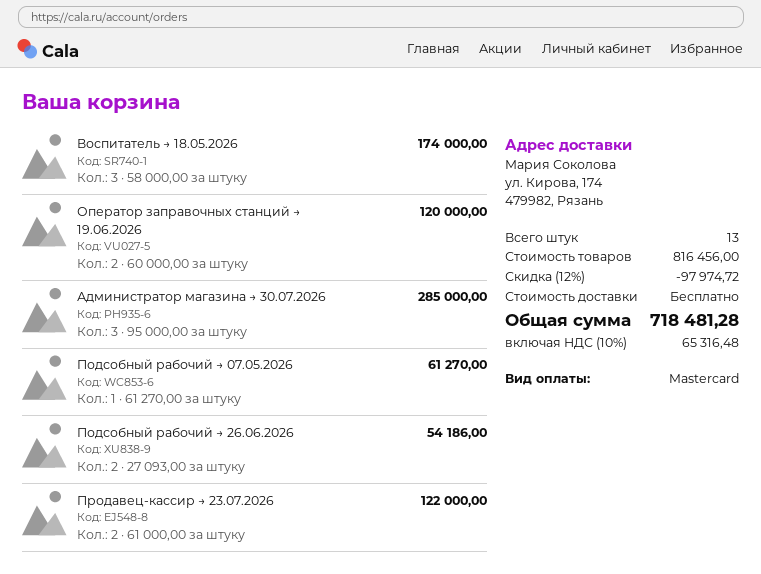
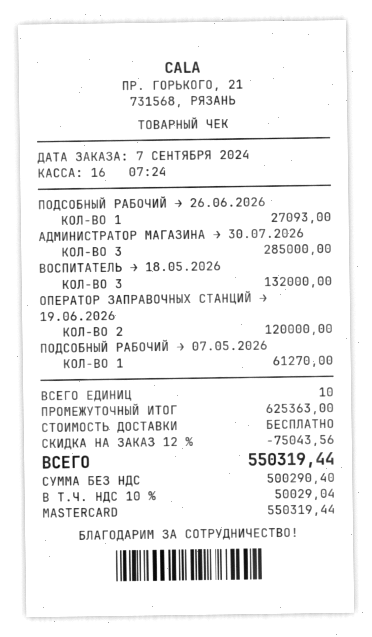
Воспитатель → 18.05.2026: 3 for 174000.00 -> 3 for 132000.00
Подсобный рабочий → 26.06.2026: 2 for 54186.00 -> 1 for 27093.00
Продавец-кассир → 23.07.2026: 2 for 122000.00 -> none
total quantity: 13 -> 10
subtotal: 816456.00 -> 625363.00
discount: 12% = 97974.72 -> 12% = 75043.56
tax: 10% = 65316.48 -> 10% = 50029.04
total: 718481.28 -> 550319.44

